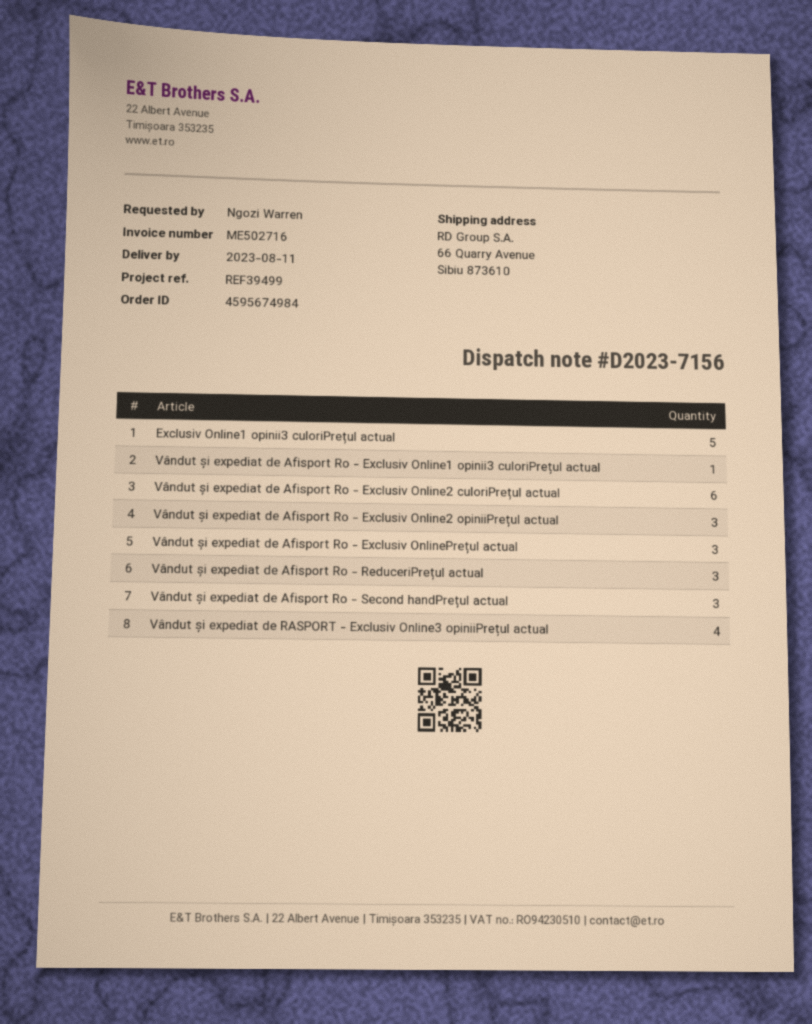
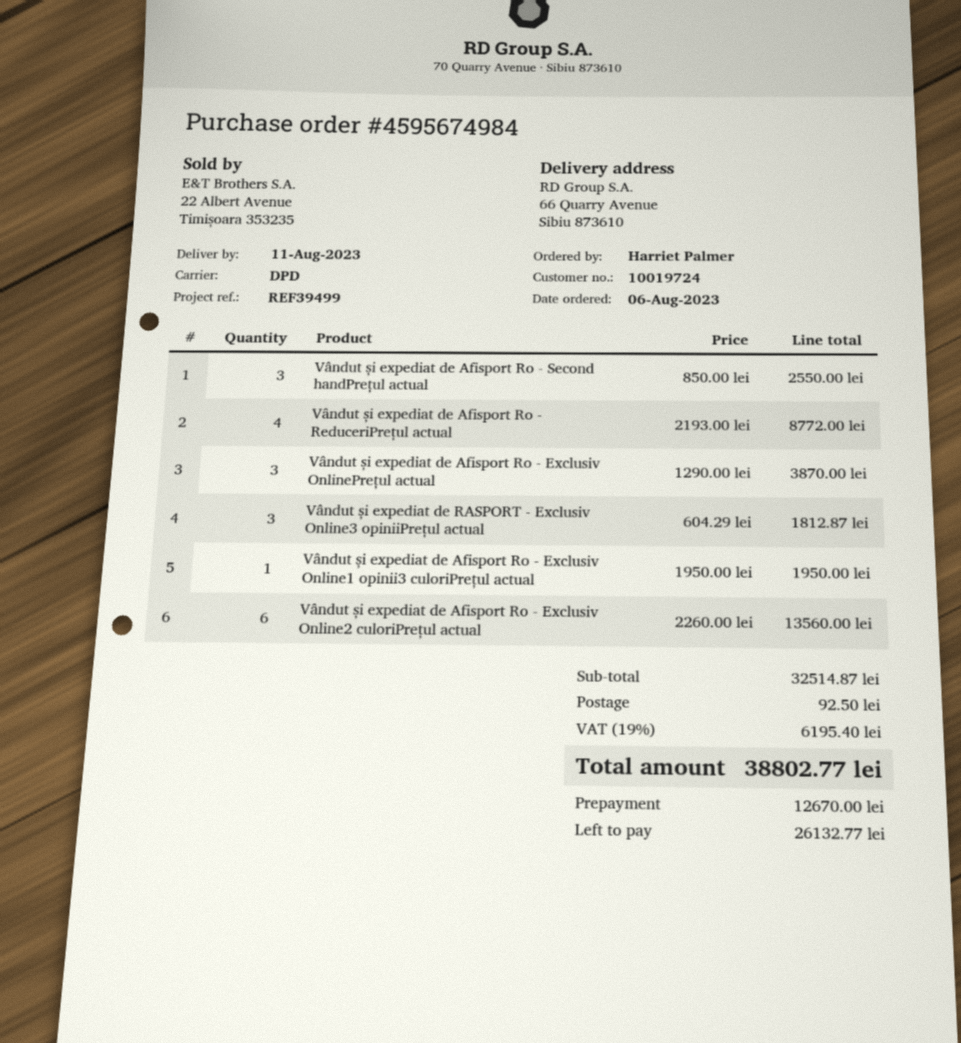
ordered by: Ngozi Warren -> Harriet Palmer
Exclusiv Online1 opinii3 culoriPrețul actual: 5 -> none
Vândut și expediat de Afisport Ro - Exclusiv Online2 opiniiPrețul actual: 3 -> none
Vândut și expediat de Afisport Ro - ReduceriPrețul actual: 3 -> 4
Vândut și expediat de RASPORT - Exclusiv Online3 opiniiPrețul actual: 4 -> 3

